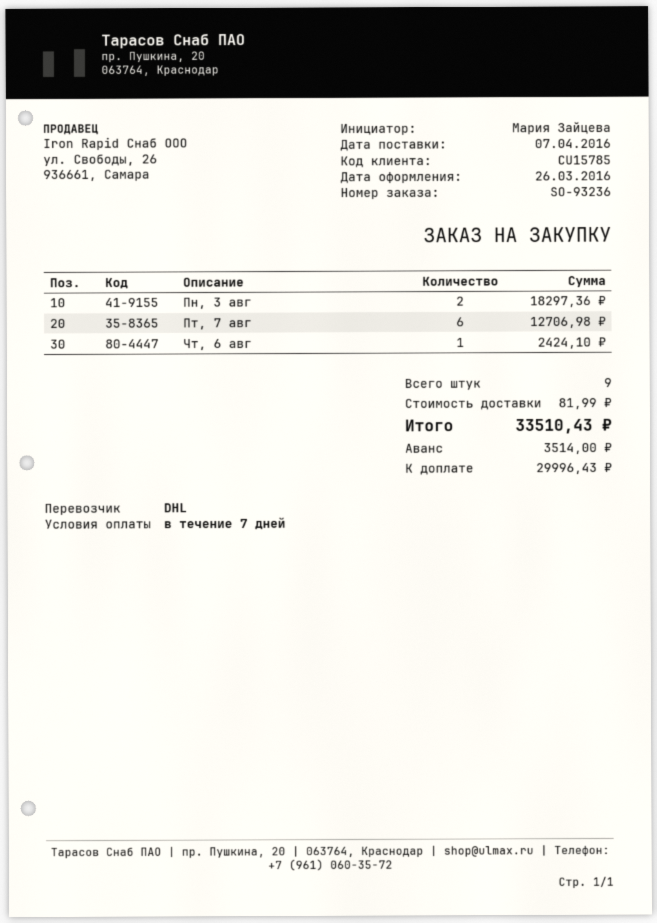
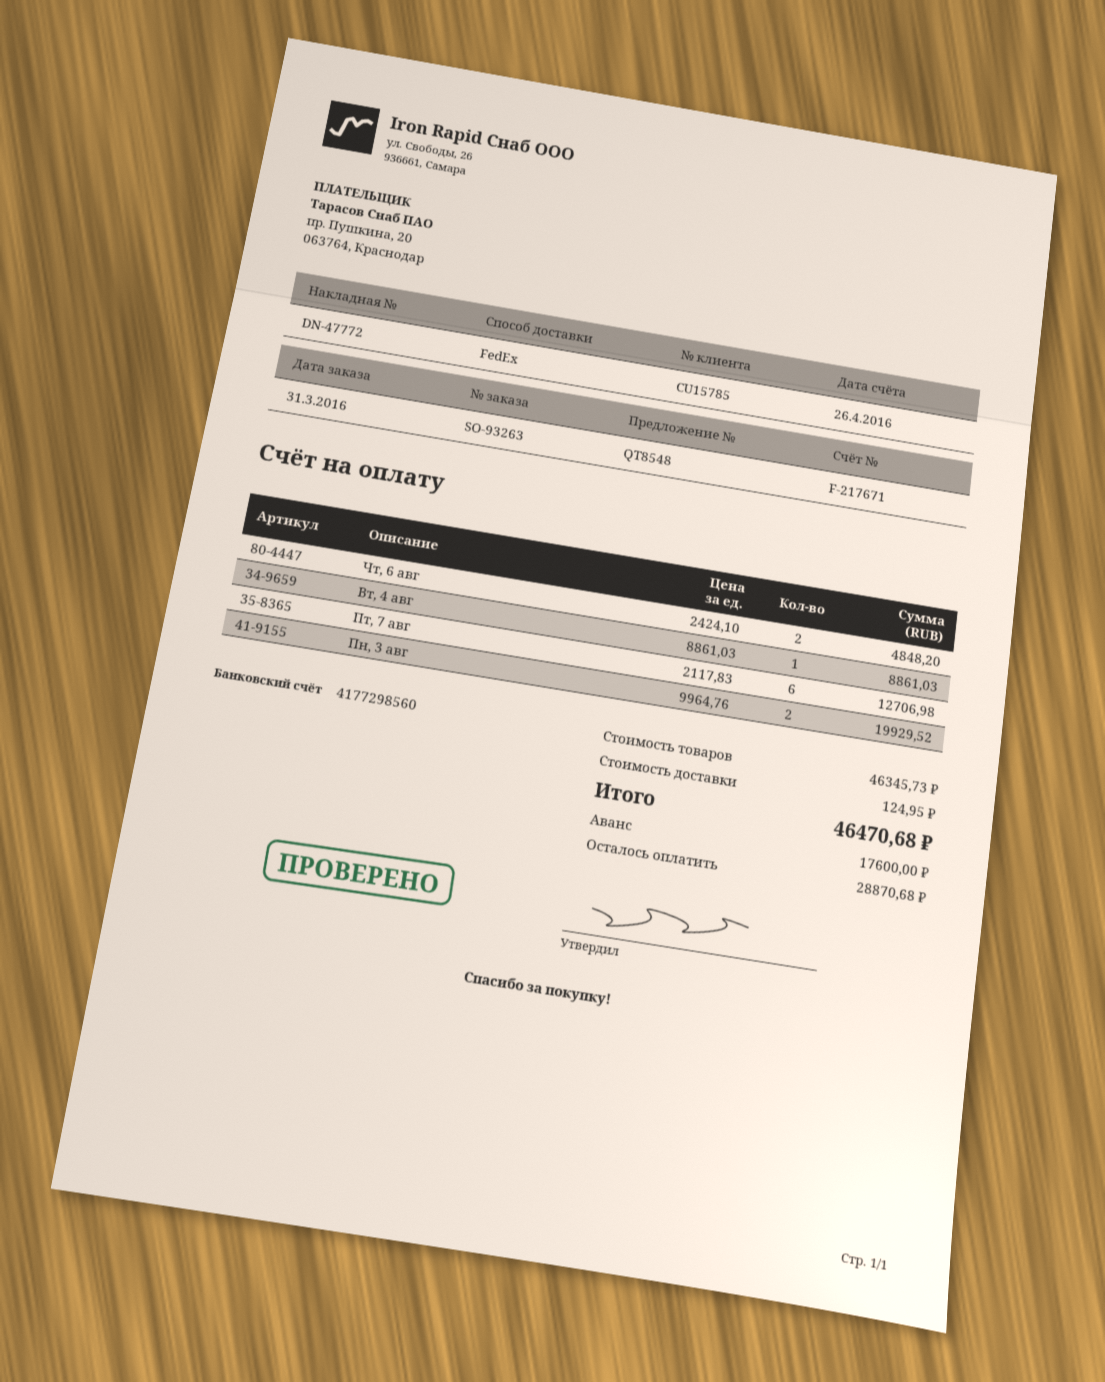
order number: SO-93236 -> SO-93263
order date: 2016-03-26 -> 2016-03-31
shipping method: DHL -> FedEx
Пн, 3 авг: 2 for 18297.36 -> 2 for 19929.52
Чт, 6 авг: 1 for 2424.10 -> 2 for 4848.20
Вт, 4 авг: none -> 1 for 8861.03
shipping: 81.99 -> 124.95
total: 33510.43 -> 46470.68
deposit: 3514.00 -> 17600.00
balance: 29996.43 -> 28870.68

